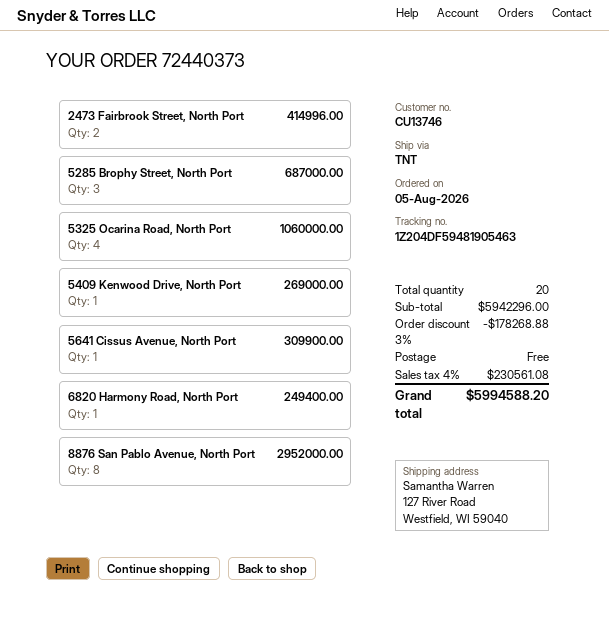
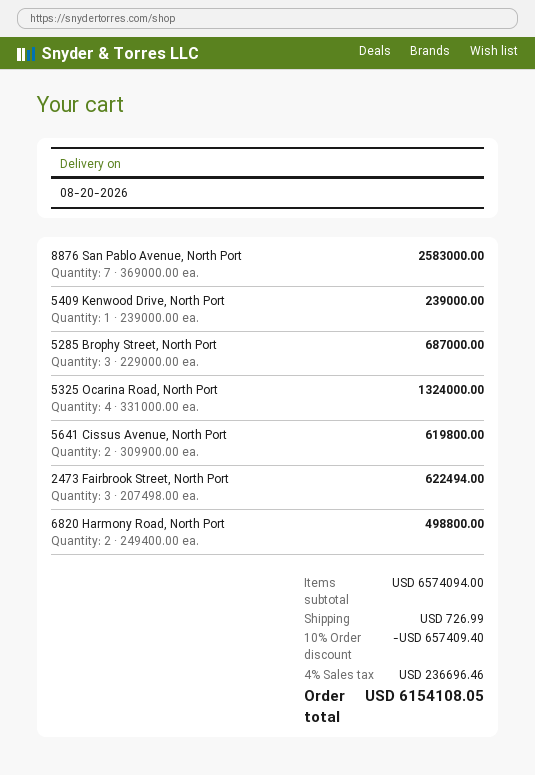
2473 Fairbrook Street, North Port: 2 for 414996.00 -> 3 for 622494.00
5325 Ocarina Road, North Port: 4 for 1060000.00 -> 4 for 1324000.00
5409 Kenwood Drive, North Port: 1 for 269000.00 -> 1 for 239000.00
5641 Cissus Avenue, North Port: 1 for 309900.00 -> 2 for 619800.00
6820 Harmony Road, North Port: 1 for 249400.00 -> 2 for 498800.00
8876 San Pablo Avenue, North Port: 8 for 2952000.00 -> 7 for 2583000.00
subtotal: 5942296.00 -> 6574094.00
discount: 3% = 178268.88 -> 10% = 657409.40
shipping: 0.00 -> 726.99
tax: 4% = 230561.08 -> 4% = 236696.46
total: 5994588.20 -> 6154108.05

